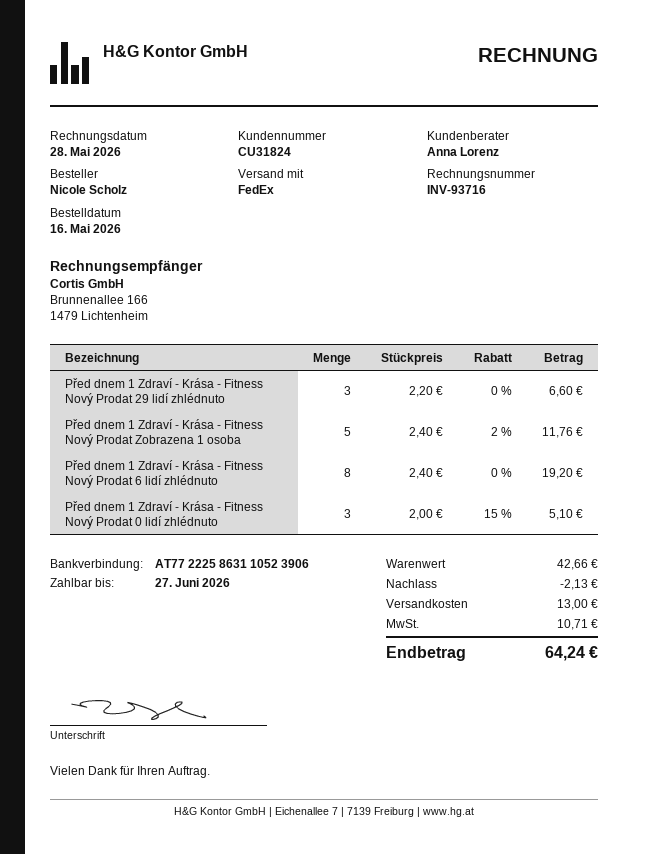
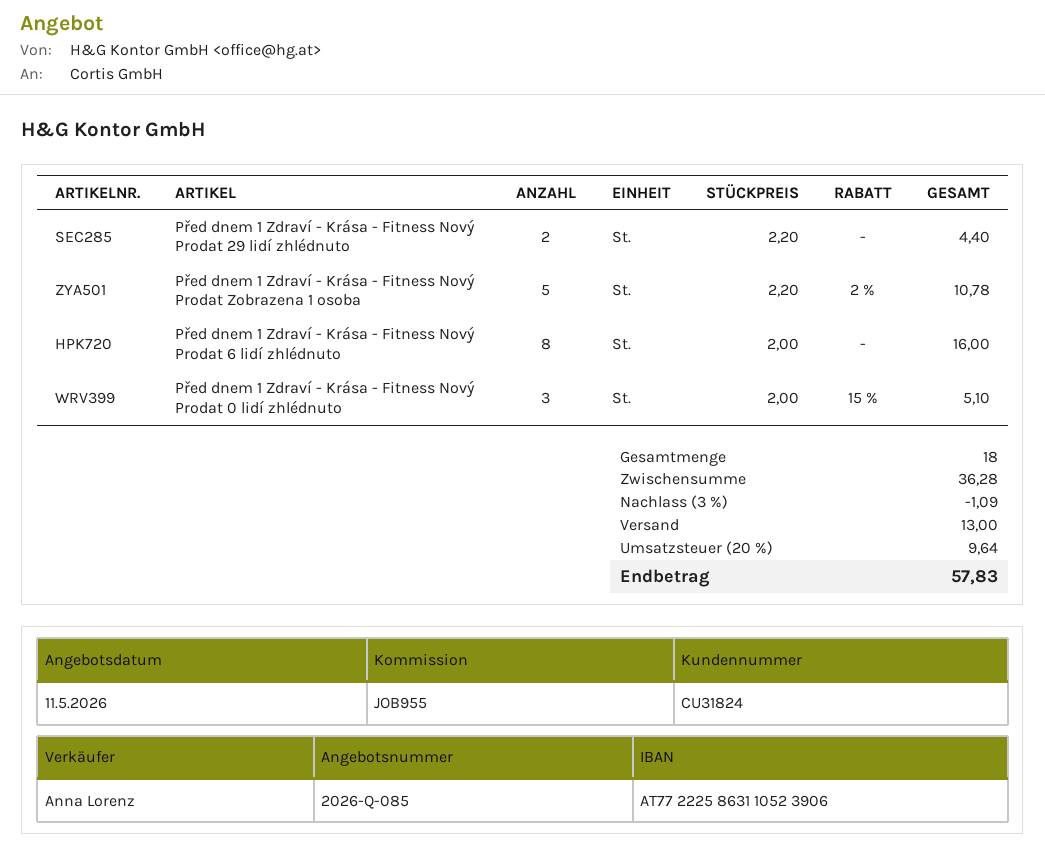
Před dnem 1 Zdraví - Krása - Fitness Nový Prodat 29 lidí zhlédnuto: 3 x 2.20 = 6.60 -> 2 x 2.20 = 4.40
Před dnem 1 Zdraví - Krása - Fitness Nový Prodat Zobrazena 1 osoba: 5 x 2.40 - 2% = 11.76 -> 5 x 2.20 - 2% = 10.78
Před dnem 1 Zdraví - Krása - Fitness Nový Prodat 6 lidí zhlédnuto: 8 x 2.40 = 19.20 -> 8 x 2.00 = 16.00
subtotal: 42.66 -> 36.28
discount: 2.13 -> 1.09
tax: 10.71 -> 9.64
total: 64.24 -> 57.83

